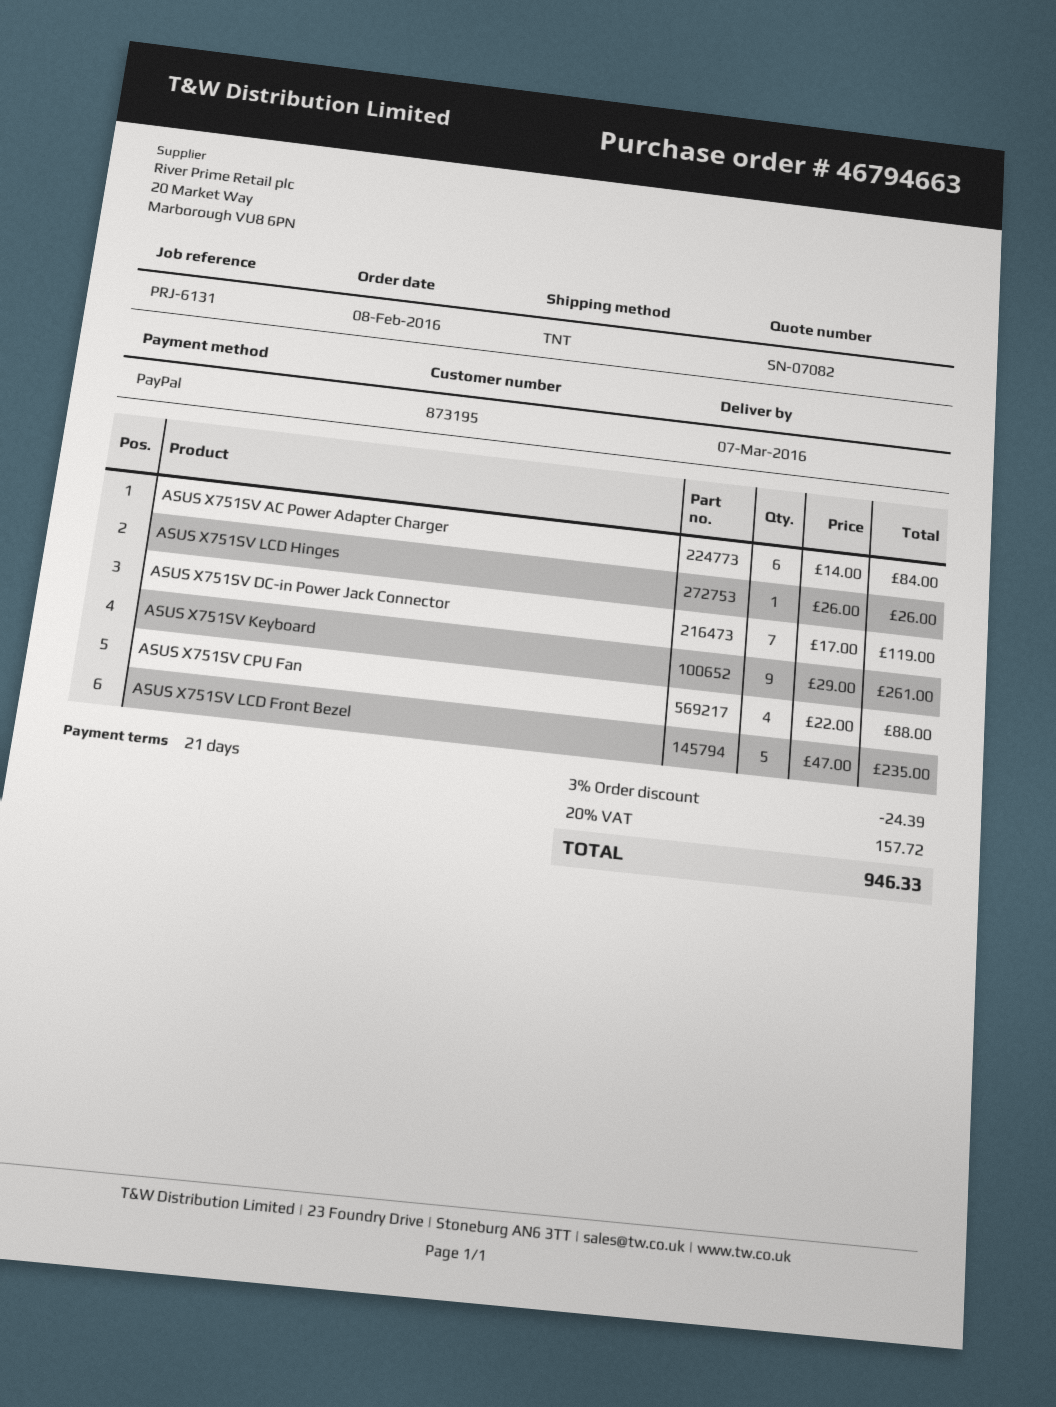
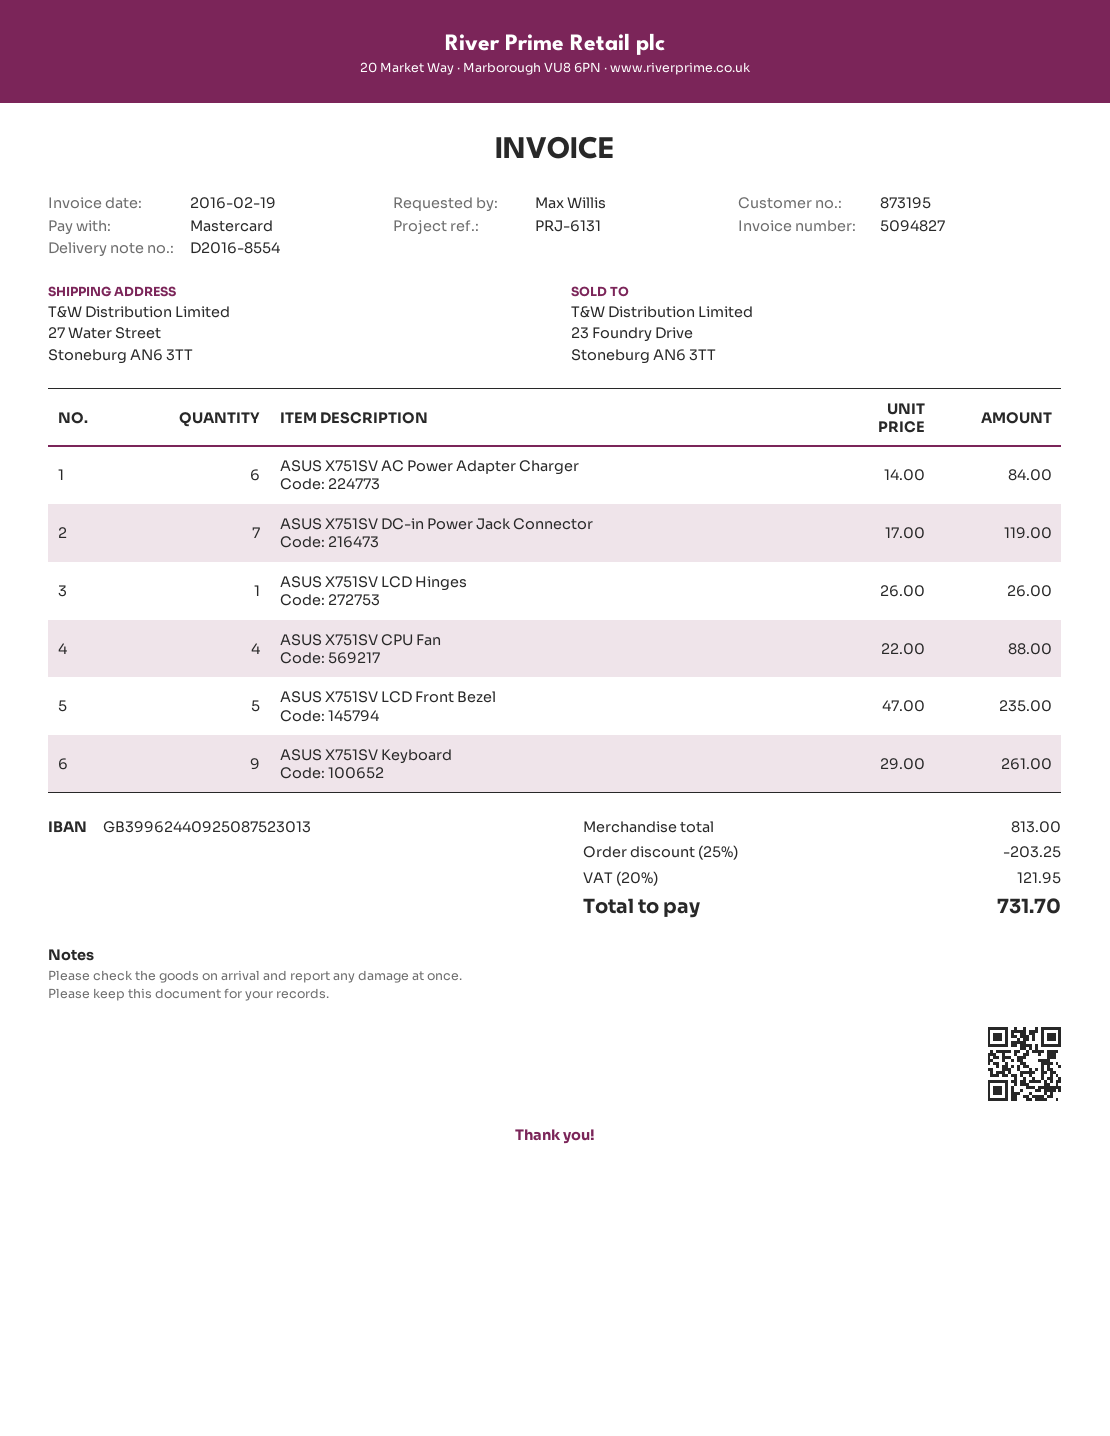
payment method: PayPal -> Mastercard
discount: 3% = 24.39 -> 25% = 203.25
tax: 20% = 157.72 -> 20% = 121.95
total: 946.33 -> 731.70

